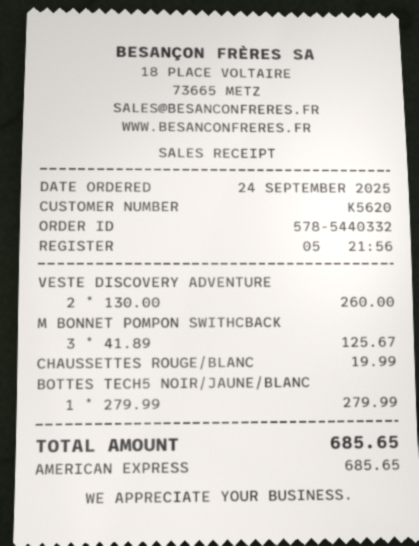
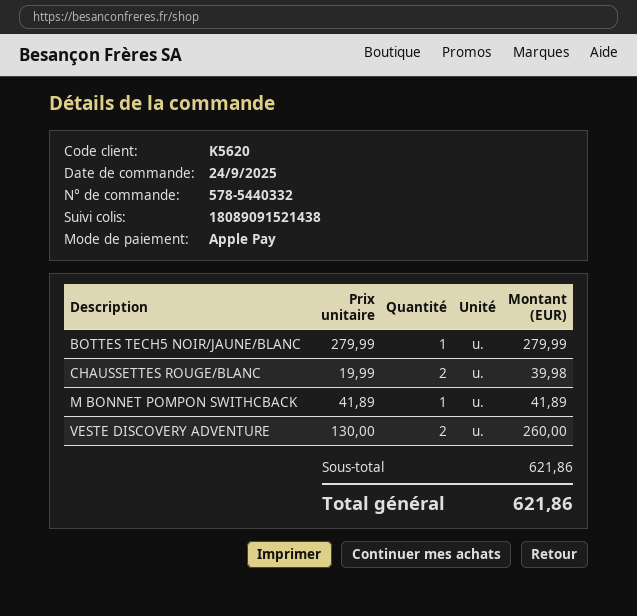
payment method: American Express -> Apple Pay
M BONNET POMPON SWITHCBACK: 3 x 41.89 = 125.67 -> 1 x 41.89 = 41.89
CHAUSSETTES ROUGE/BLANC: 1 x 19.99 = 19.99 -> 2 x 19.99 = 39.98
total: 685.65 -> 621.86

